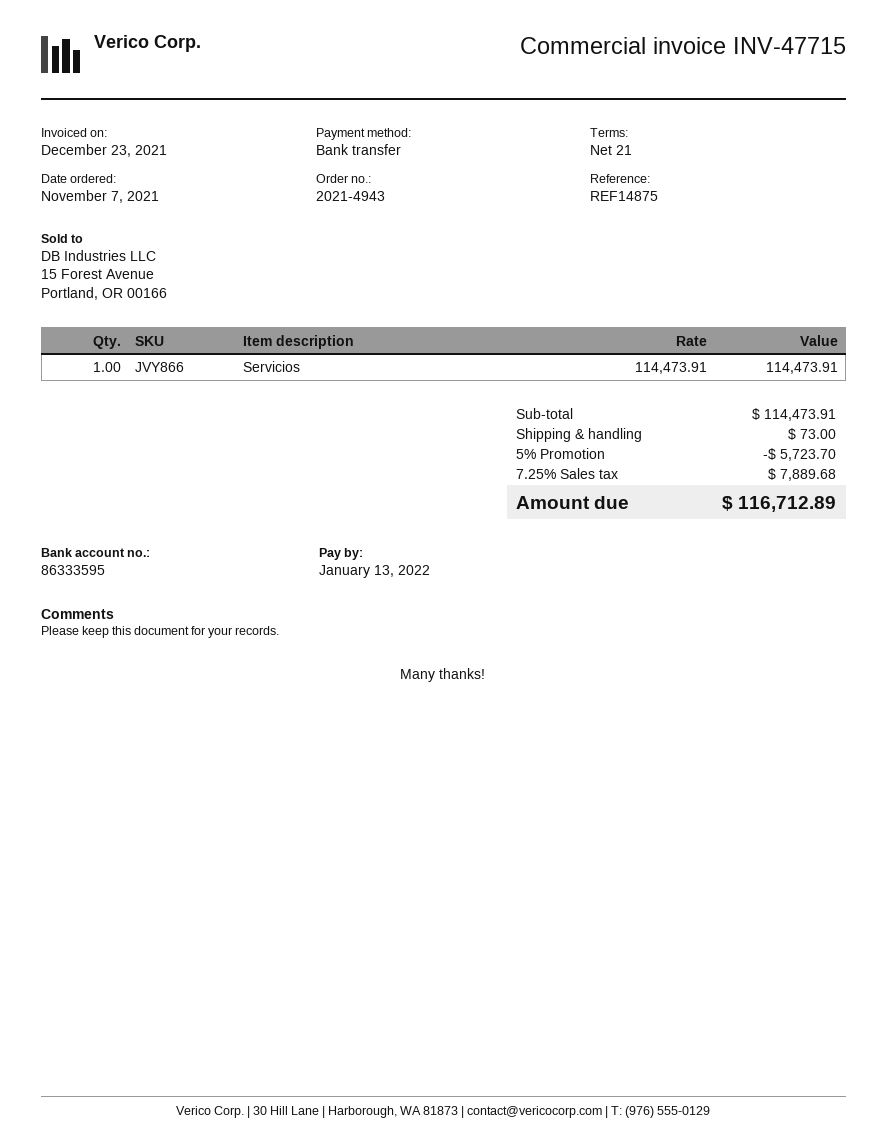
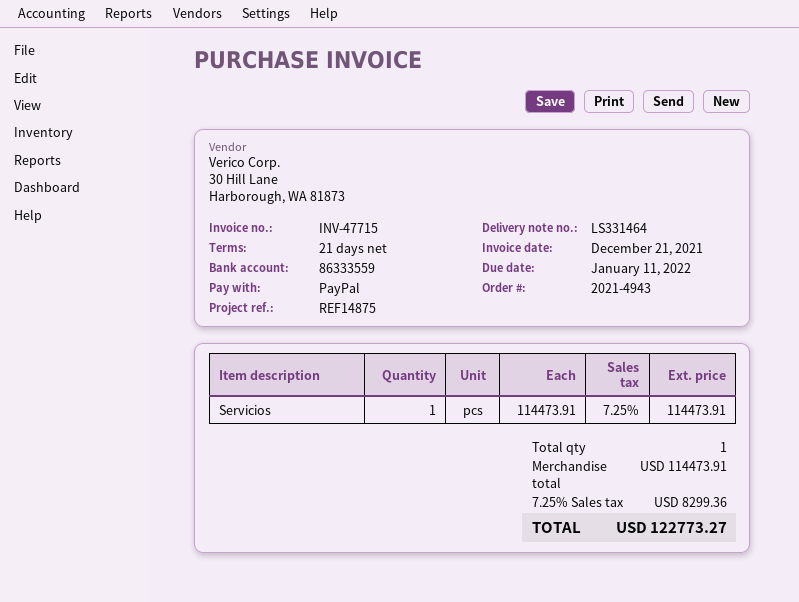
invoice date: 2021-12-23 -> 2021-12-21
due date: 2022-01-13 -> 2022-01-11
payment method: bank transfer -> PayPal
bank account: 86333595 -> 86333559
discount: 5% = 5723.70 -> none
shipping: 73.00 -> none
tax: 7.25% = 7889.68 -> 7.25% = 8299.36
total: 116712.89 -> 122773.27

